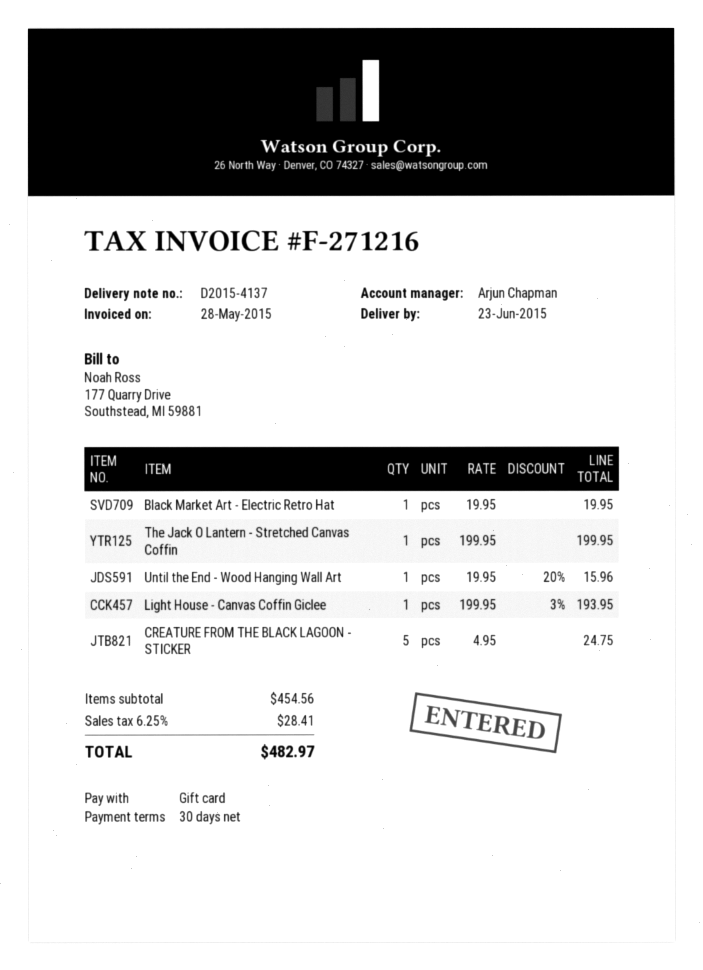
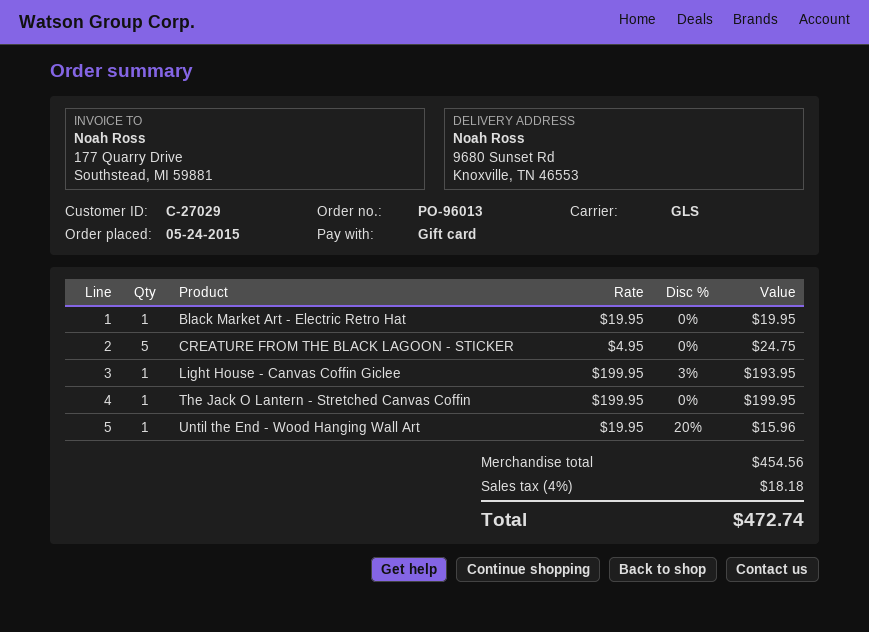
tax: 6.25% = 28.41 -> 4% = 18.18
total: 482.97 -> 472.74

